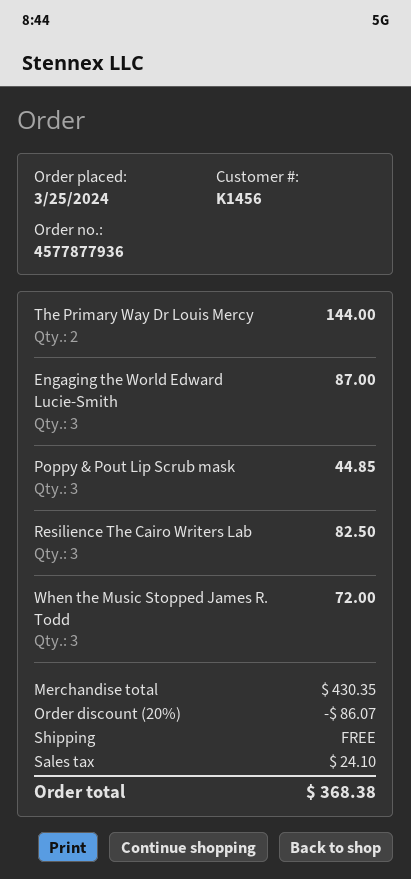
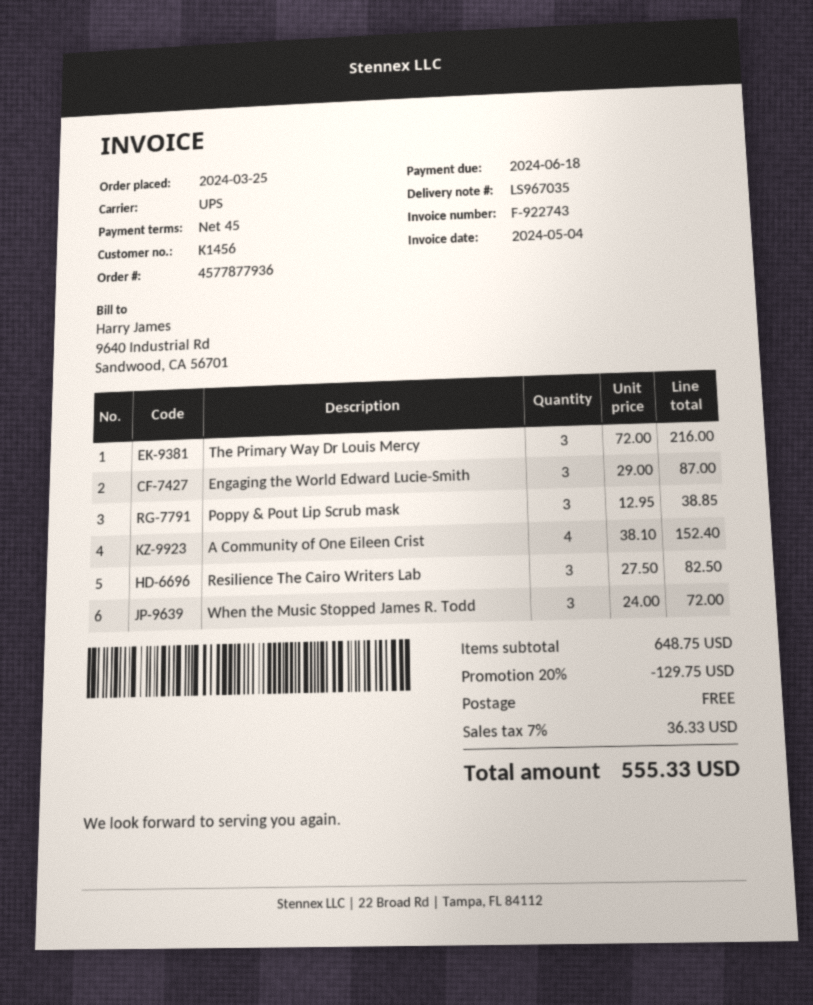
The Primary Way Dr Louis Mercy: 2 for 144.00 -> 3 for 216.00
Poppy & Pout Lip Scrub mask: 3 for 44.85 -> 3 for 38.85
A Community of One Eileen Crist: none -> 4 for 152.40
subtotal: 430.35 -> 648.75
discount: 20% = 86.07 -> 20% = 129.75
tax: 24.10 -> 36.33
total: 368.38 -> 555.33

